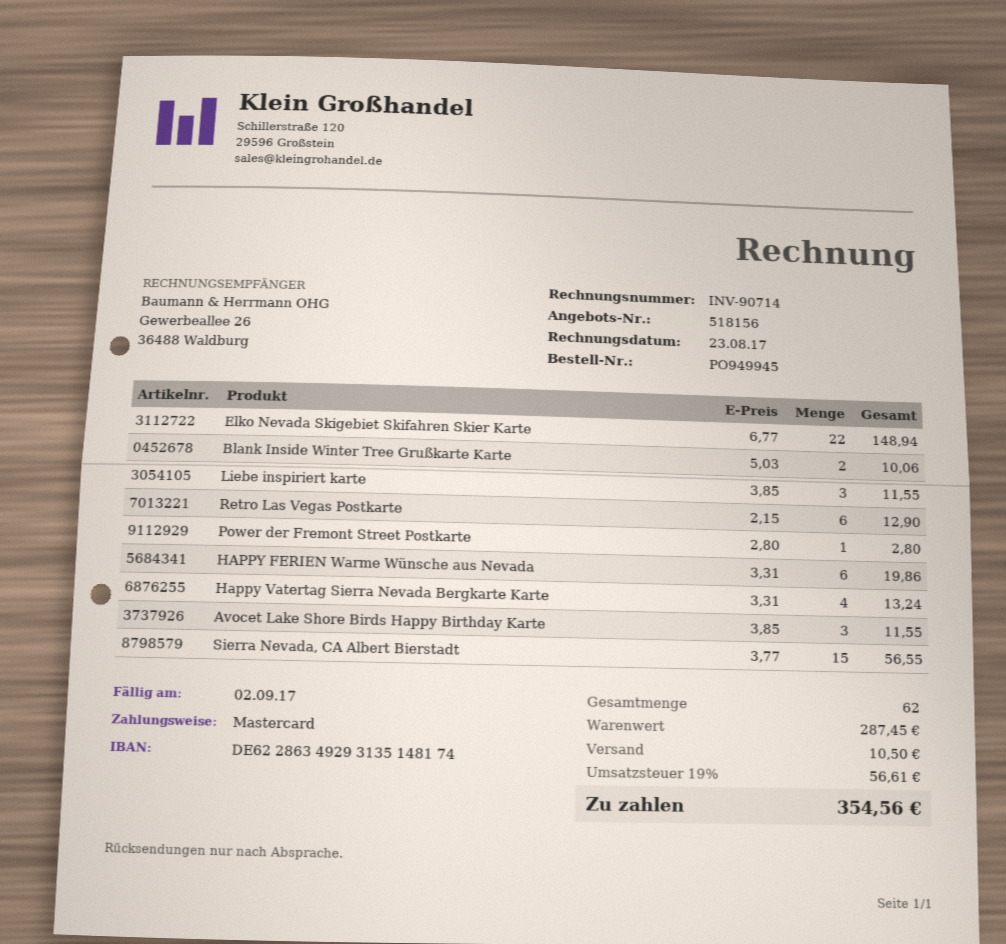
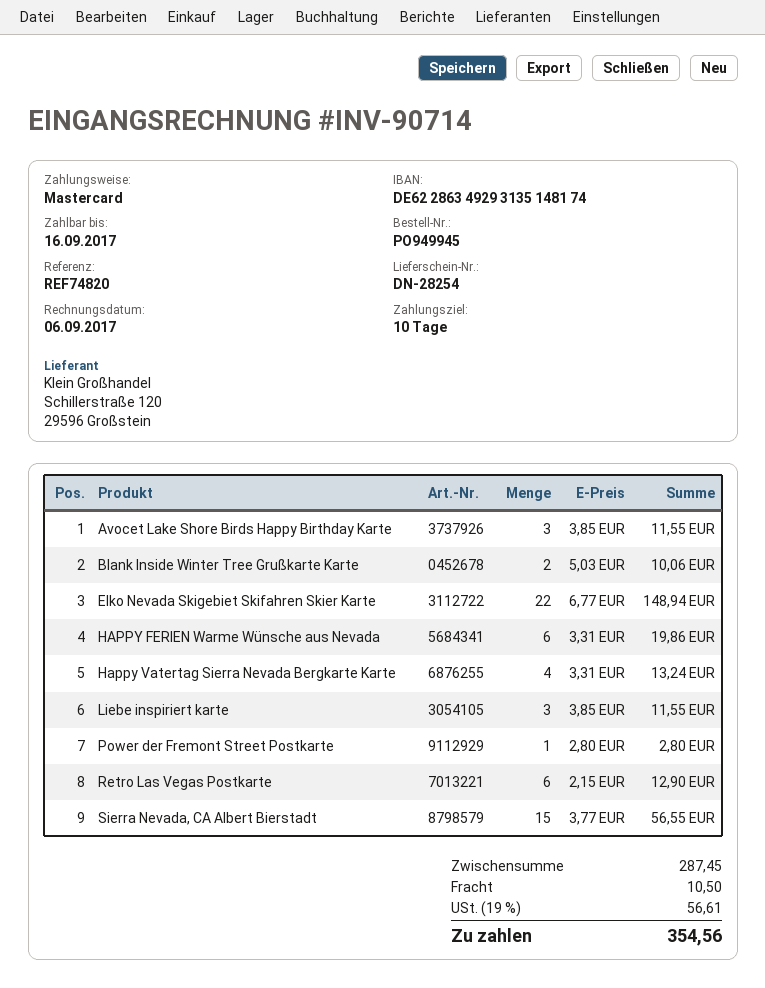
invoice date: 2017-08-23 -> 2017-09-06
due date: 2017-09-02 -> 2017-09-16

